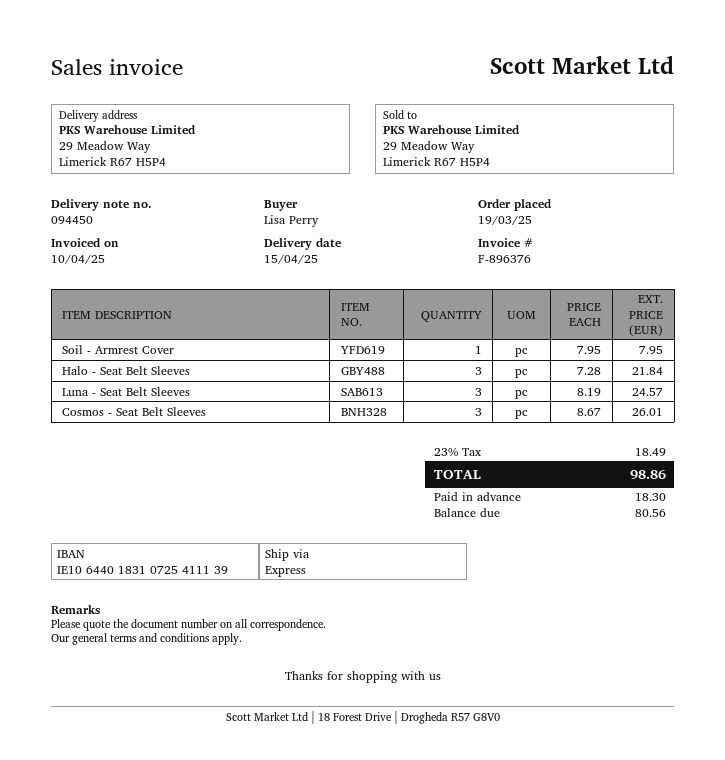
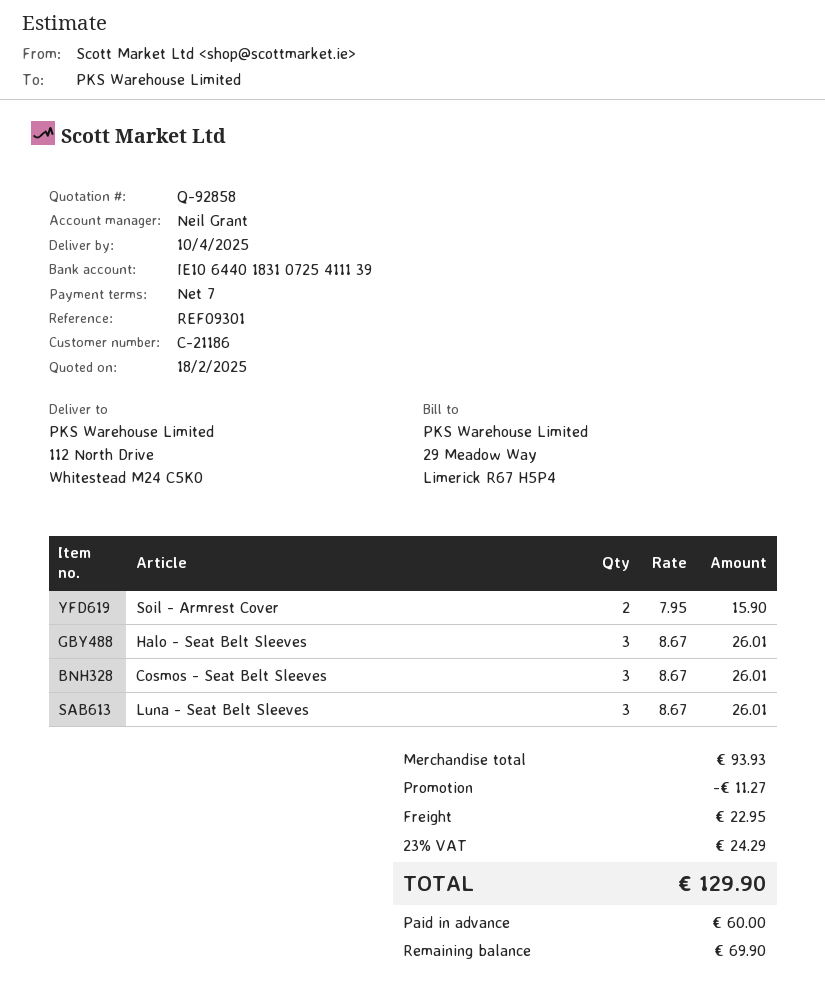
delivery date: 2025-04-15 -> 2025-04-10
ship to: 29 Meadow Way, Limerick R67 H5P4 -> 112 North Drive, Whitestead M24 C5K0
Soil - Armrest Cover: 1 x 7.95 = 7.95 -> 2 x 7.95 = 15.90
Halo - Seat Belt Sleeves: 3 x 7.28 = 21.84 -> 3 x 8.67 = 26.01
Luna - Seat Belt Sleeves: 3 x 8.19 = 24.57 -> 3 x 8.67 = 26.01
discount: none -> 11.27
shipping: none -> 22.95
tax: 23% = 18.49 -> 23% = 24.29
total: 98.86 -> 129.90
deposit: 18.30 -> 60.00
balance: 80.56 -> 69.90

